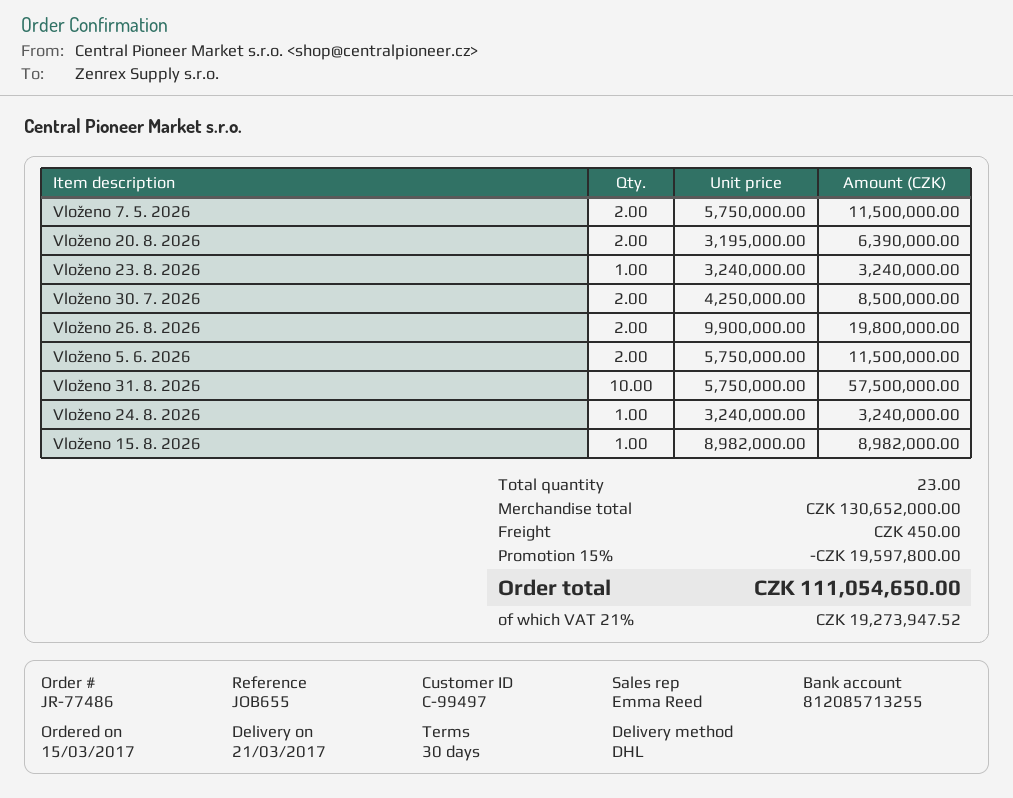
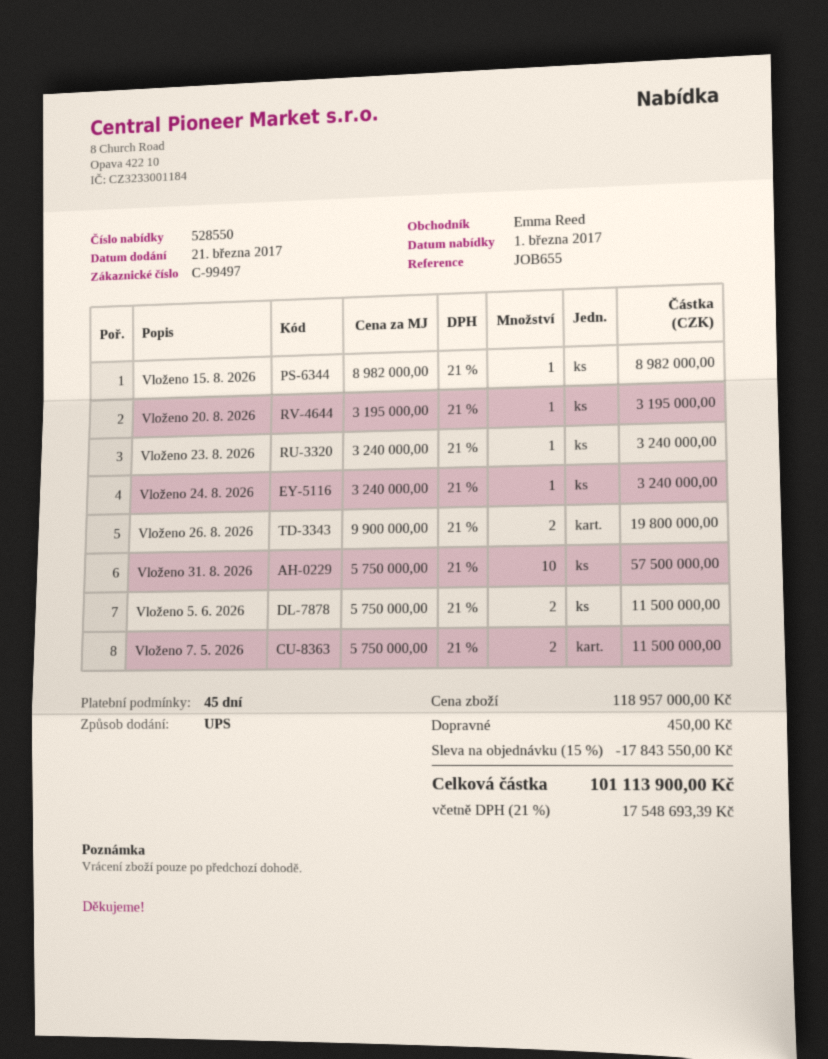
payment terms: 30 days -> 45 days
shipping method: DHL -> UPS
Vloženo 20. 8. 2026: 2 x 3195000.00 = 6390000.00 -> 1 x 3195000.00 = 3195000.00
Vloženo 30. 7. 2026: 2 x 4250000.00 = 8500000.00 -> none
subtotal: 130652000.00 -> 118957000.00
discount: 15% = 19597800.00 -> 15% = 17843550.00
tax: 21% = 19273947.52 -> 21% = 17548693.39
total: 111054650.00 -> 101113900.00

